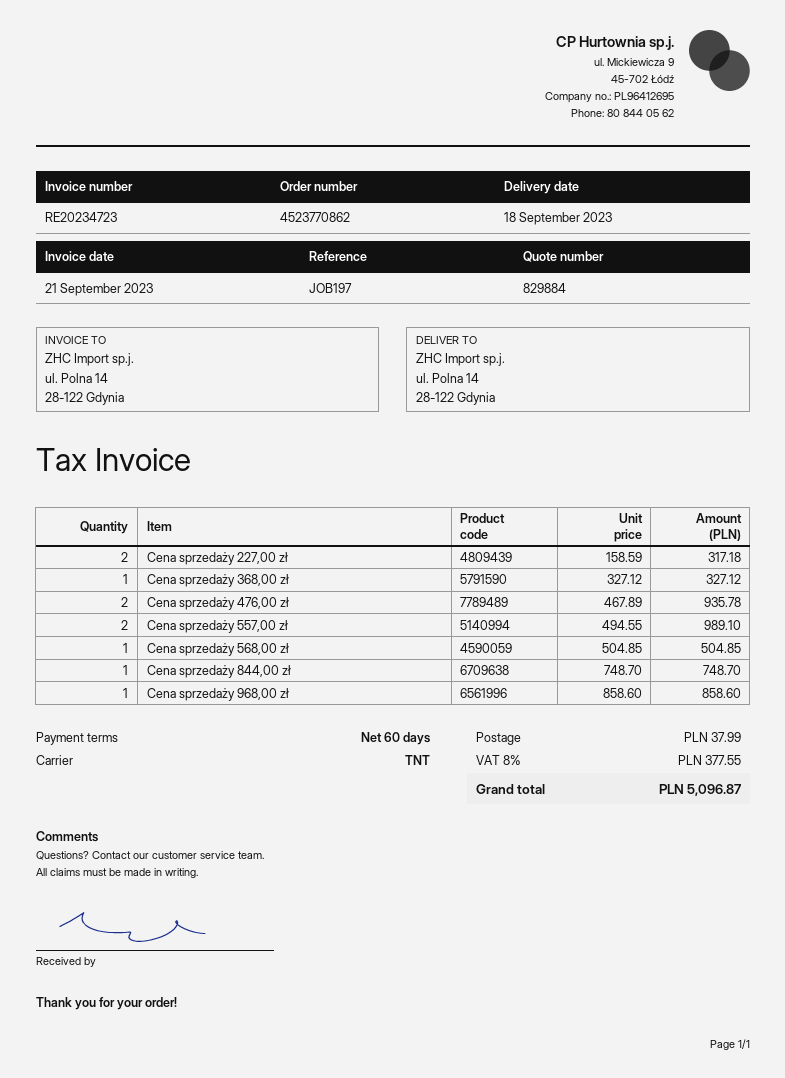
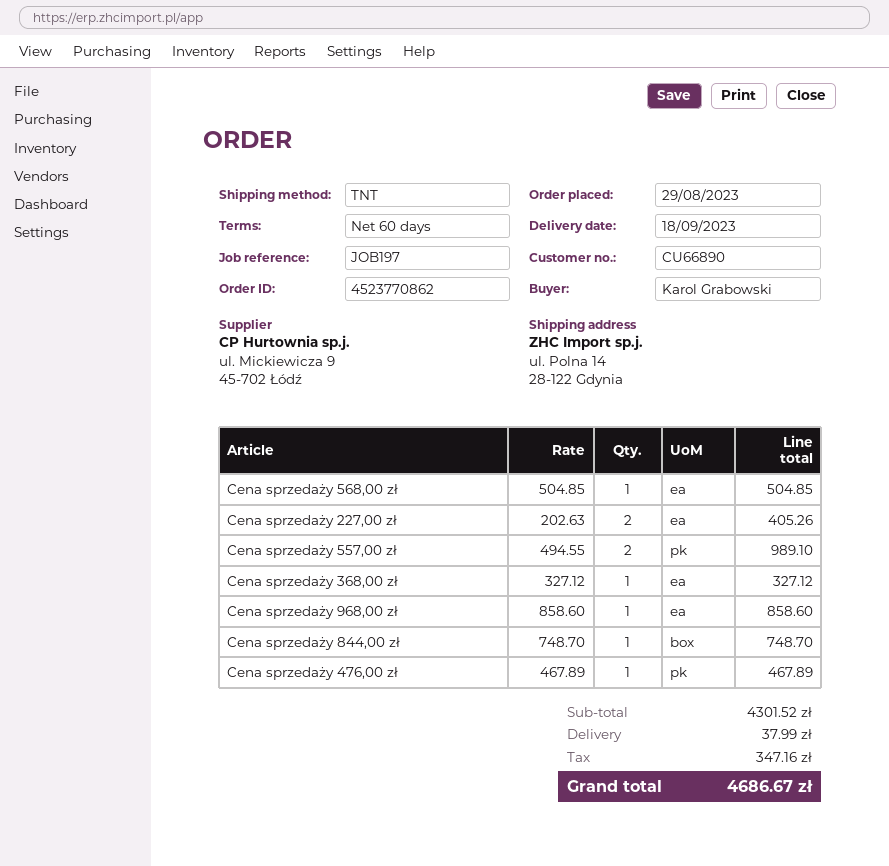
Cena sprzedaży 227,00 zł: 2 x 158.59 = 317.18 -> 2 x 202.63 = 405.26
Cena sprzedaży 476,00 zł: 2 x 467.89 = 935.78 -> 1 x 467.89 = 467.89
tax: 377.55 -> 347.16
total: 5096.87 -> 4686.67

